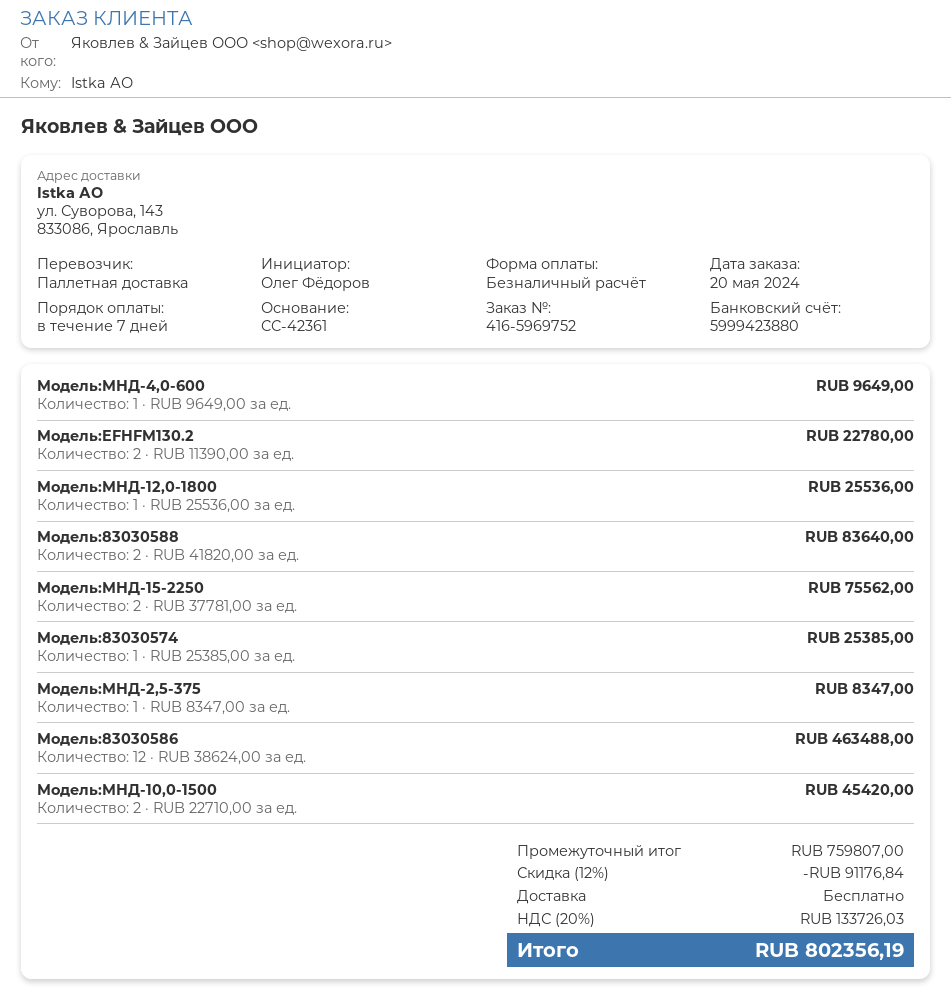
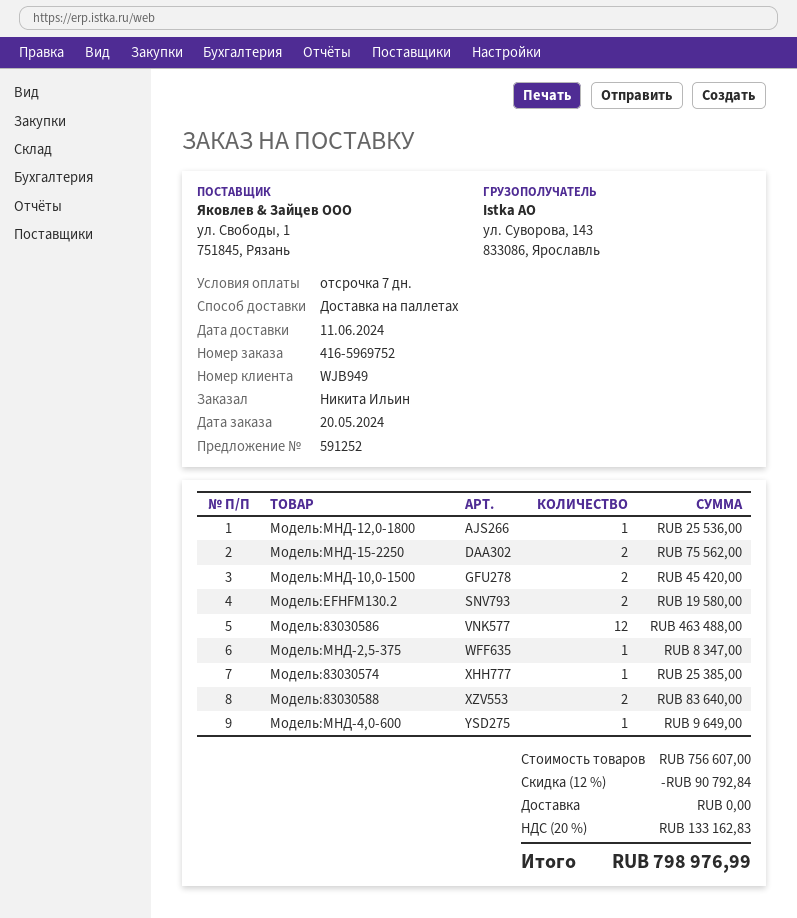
ordered by: Олег Фёдоров -> Никита Ильин
Модель:EFHFM130.2: 2 for 22780.00 -> 2 for 19580.00
subtotal: 759807.00 -> 756607.00
discount: 12% = 91176.84 -> 12% = 90792.84
tax: 20% = 133726.03 -> 20% = 133162.83
total: 802356.19 -> 798976.99

